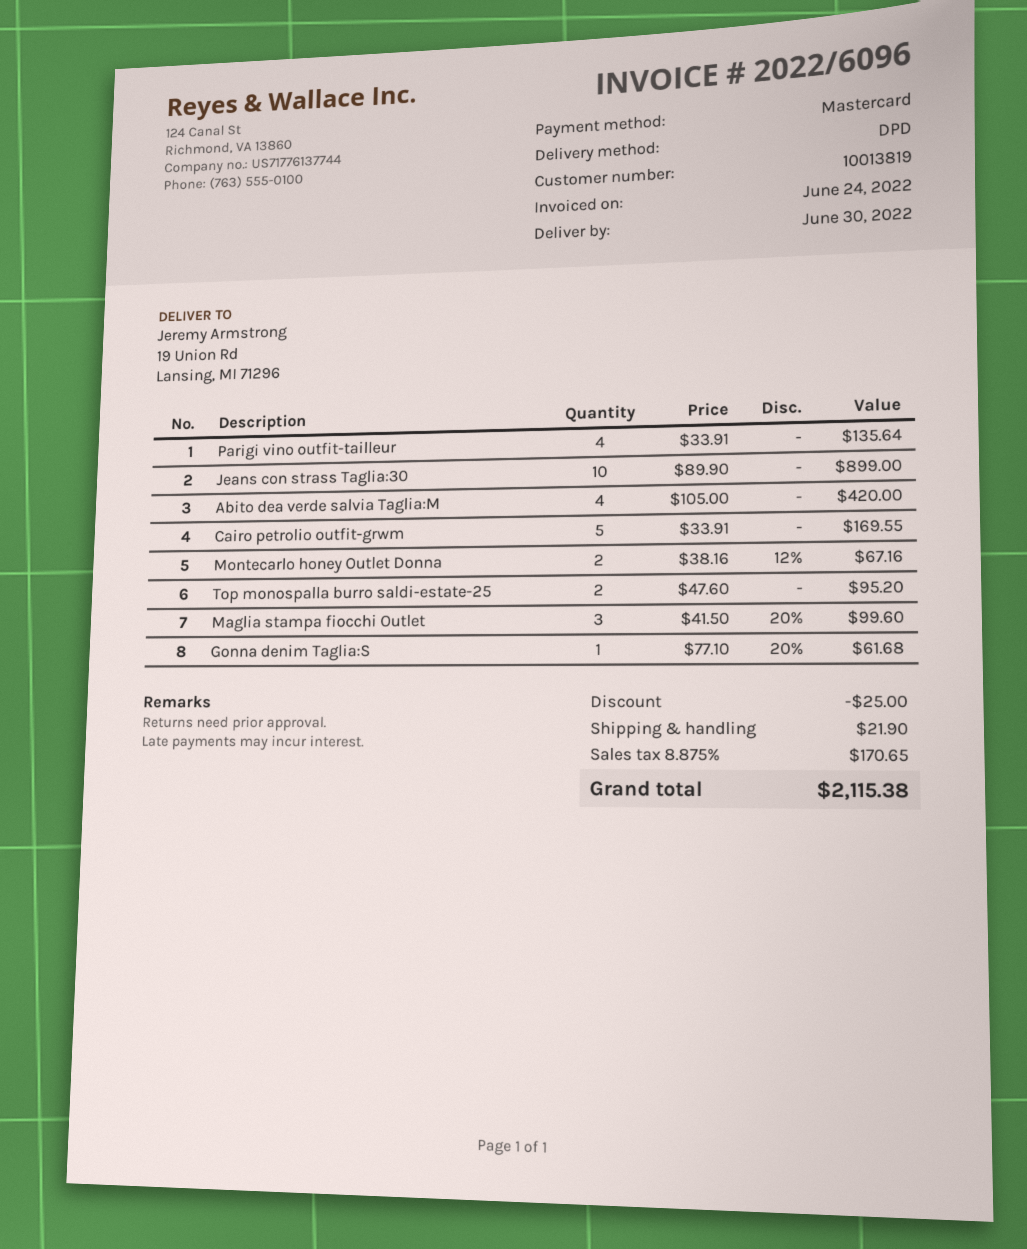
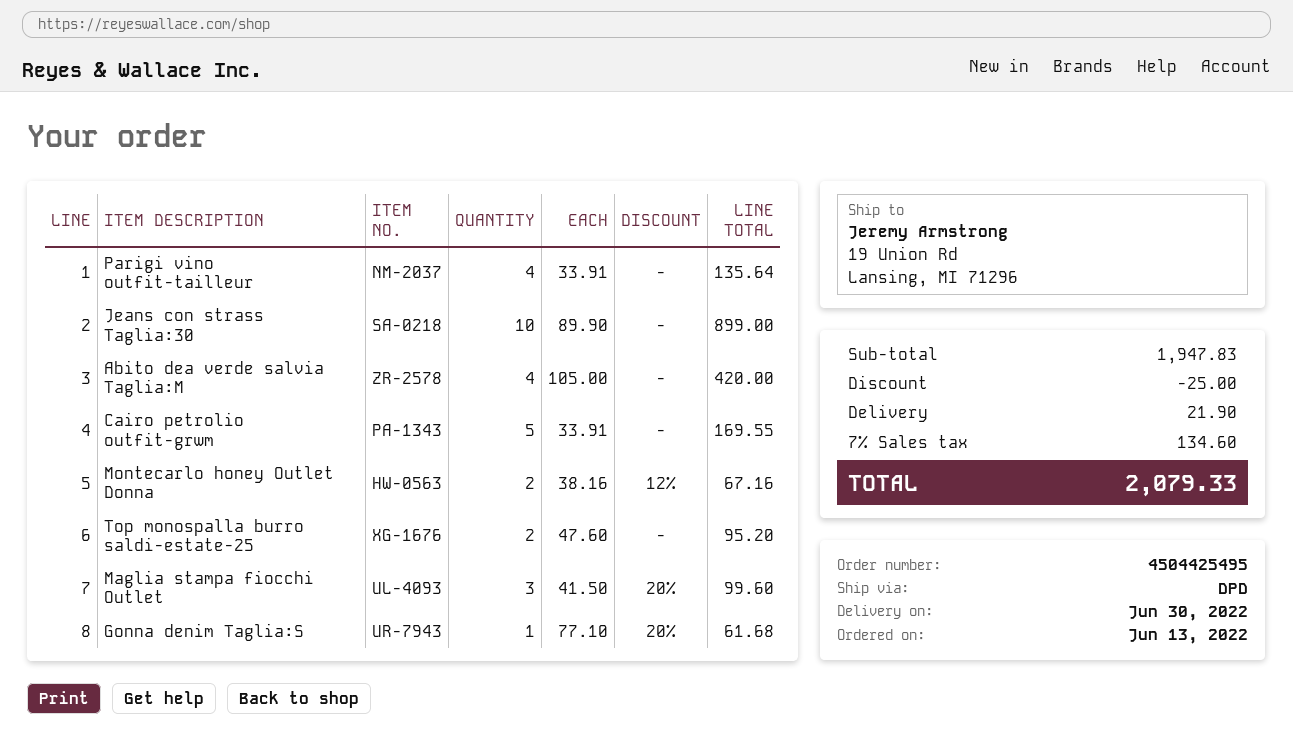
tax: 8.875% = 170.65 -> 7% = 134.60
total: 2115.38 -> 2079.33

